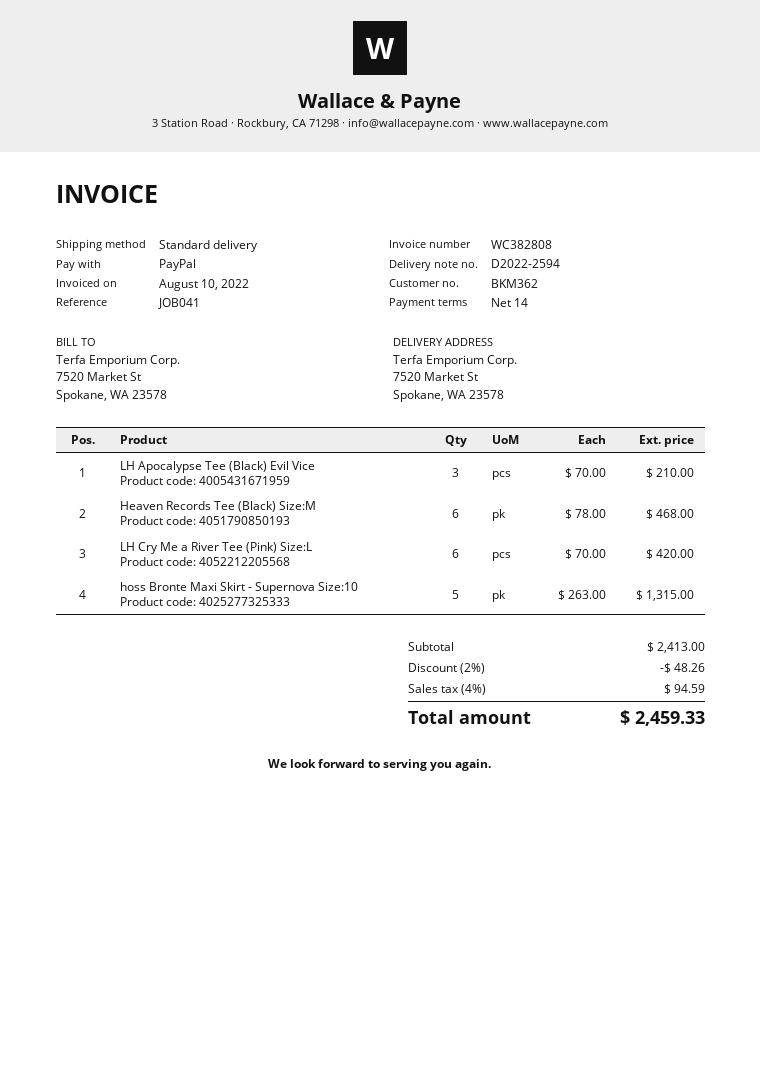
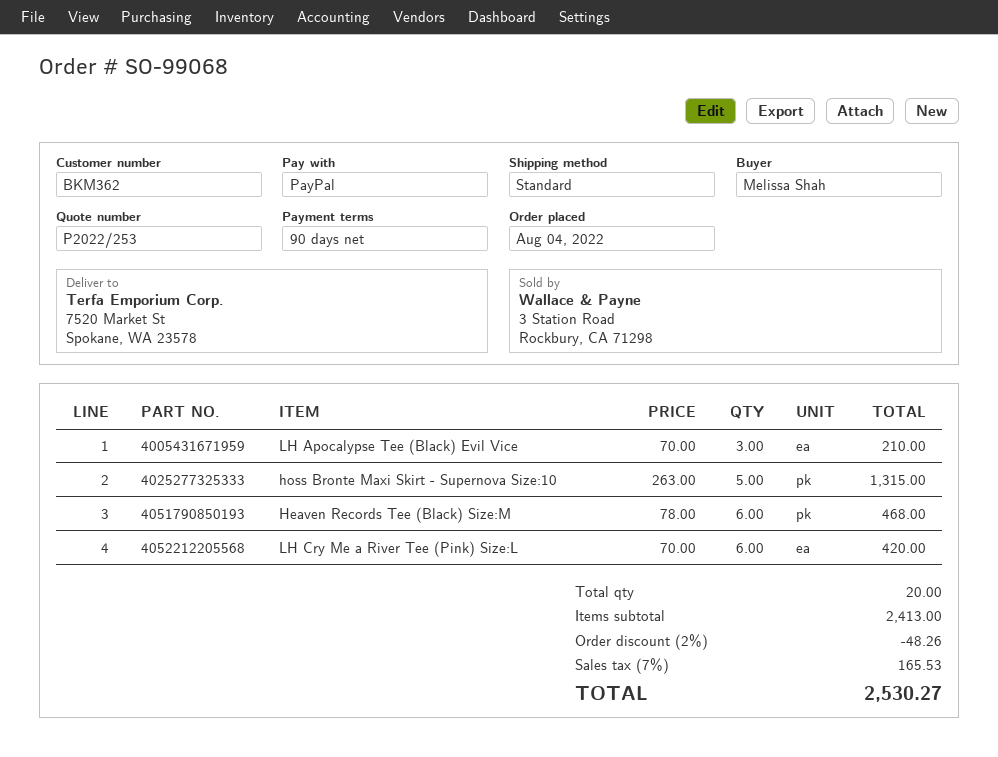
payment terms: 14 days -> 90 days
tax: 4% = 94.59 -> 7% = 165.53
total: 2459.33 -> 2530.27

